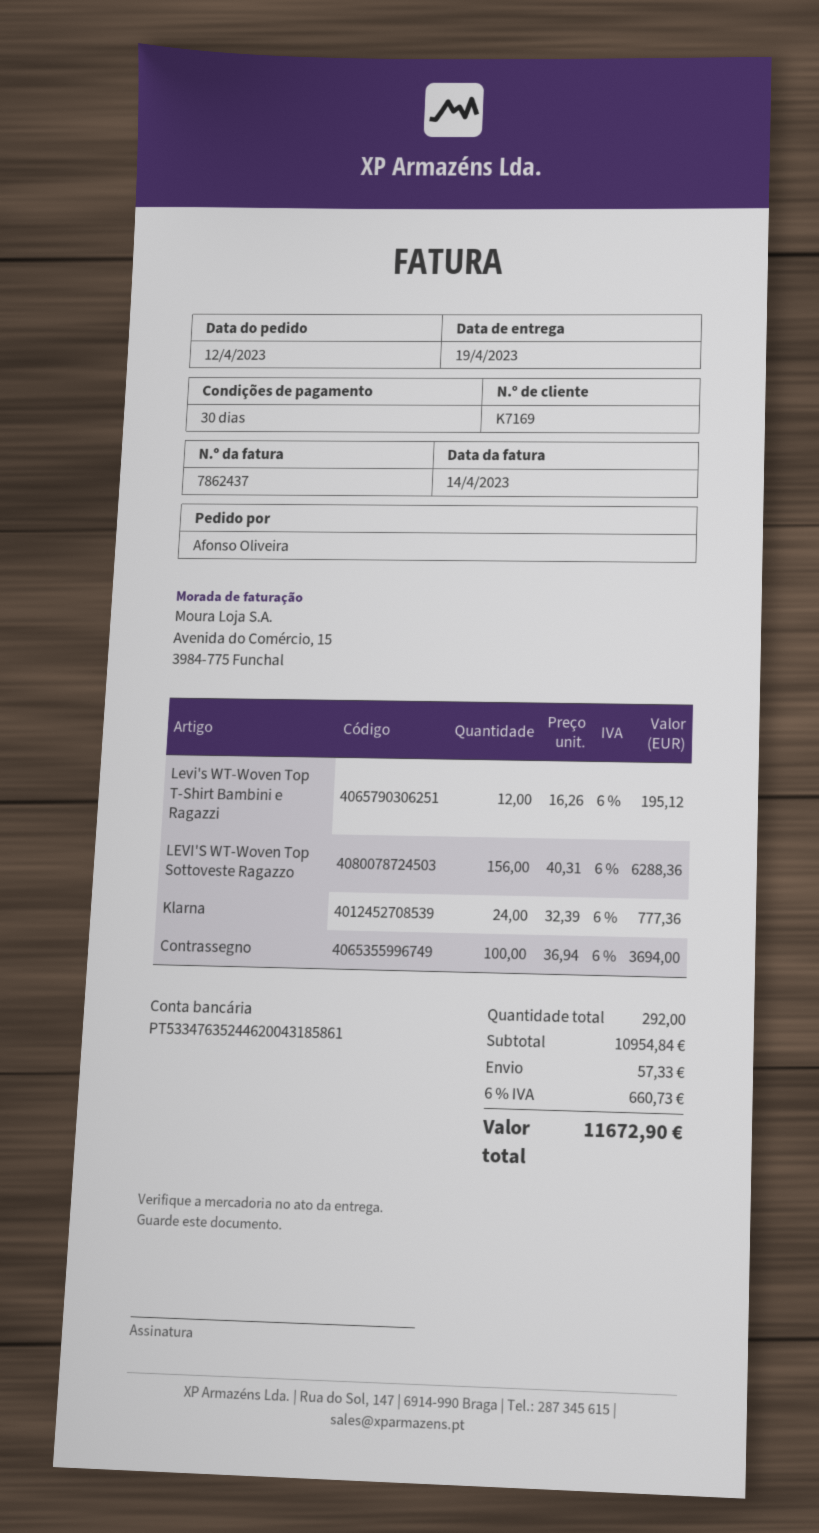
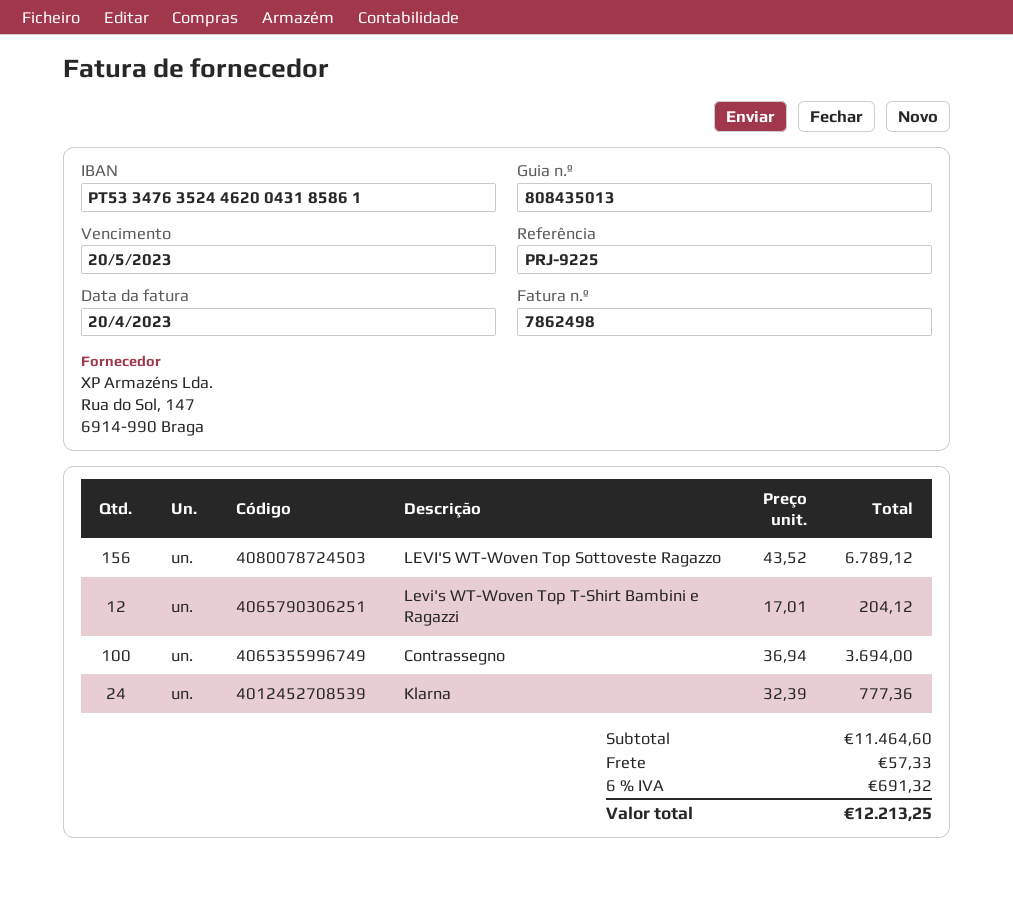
invoice number: 7862437 -> 7862498
invoice date: 2023-04-14 -> 2023-04-20
Levi's WT-Woven Top T-Shirt Bambini e Ragazzi: 12 x 16.26 = 195.12 -> 12 x 17.01 = 204.12
LEVI'S WT-Woven Top Sottoveste Ragazzo: 156 x 40.31 = 6288.36 -> 156 x 43.52 = 6789.12
subtotal: 10954.84 -> 11464.60
tax: 6% = 660.73 -> 6% = 691.32
total: 11672.90 -> 12213.25

